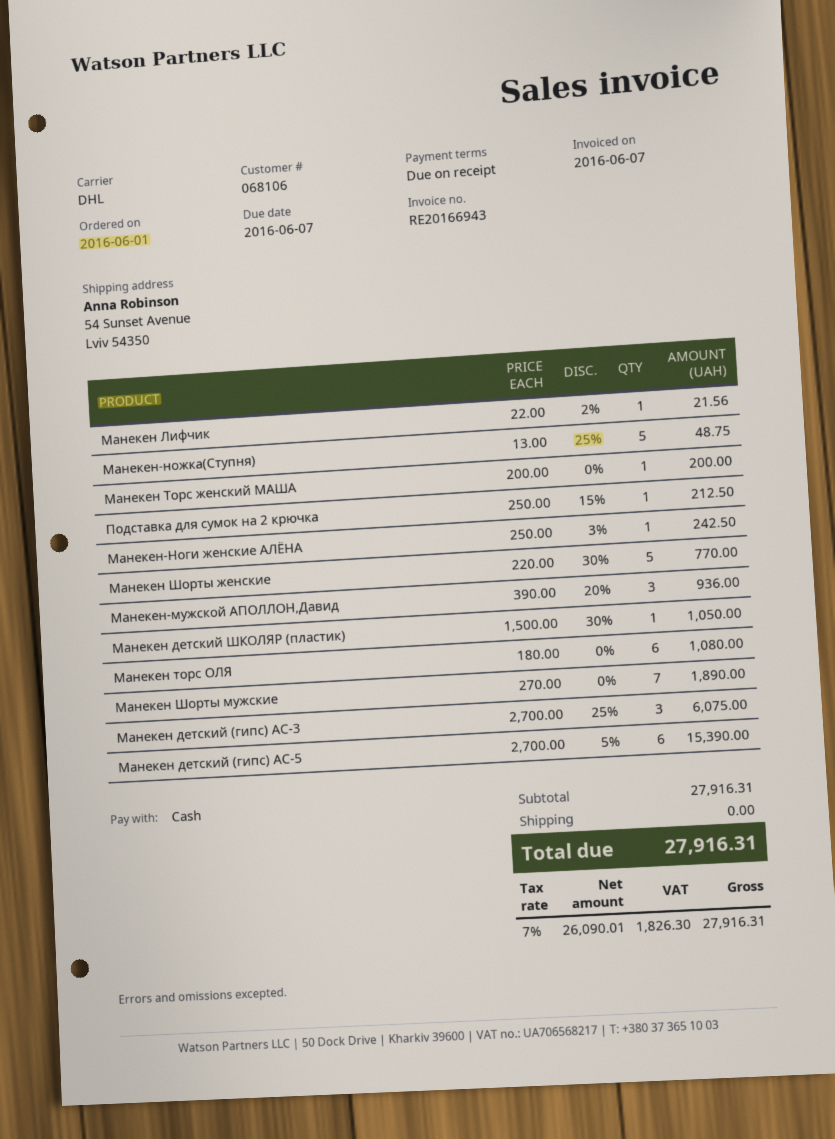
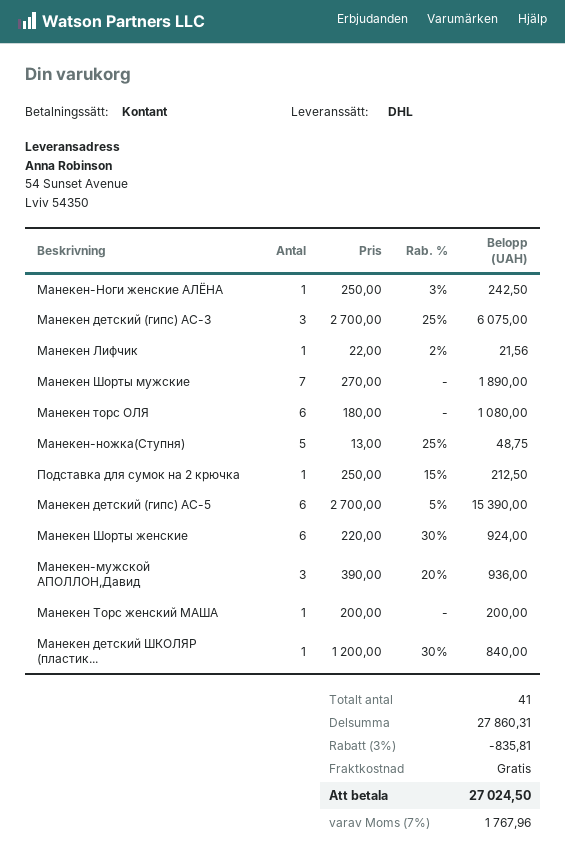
Манекен Шорты женские: 5 x 220.00 - 30% = 770.00 -> 6 x 220.00 - 30% = 924.00
Манекен детский ШКОЛЯР (пластик): 1 x 1500.00 - 30% = 1050.00 -> 1 x 1200.00 - 30% = 840.00
subtotal: 27916.31 -> 27860.31
discount: none -> 3% = 835.81
tax: 7% = 1826.30 -> 7% = 1767.96
total: 27916.31 -> 27024.50

